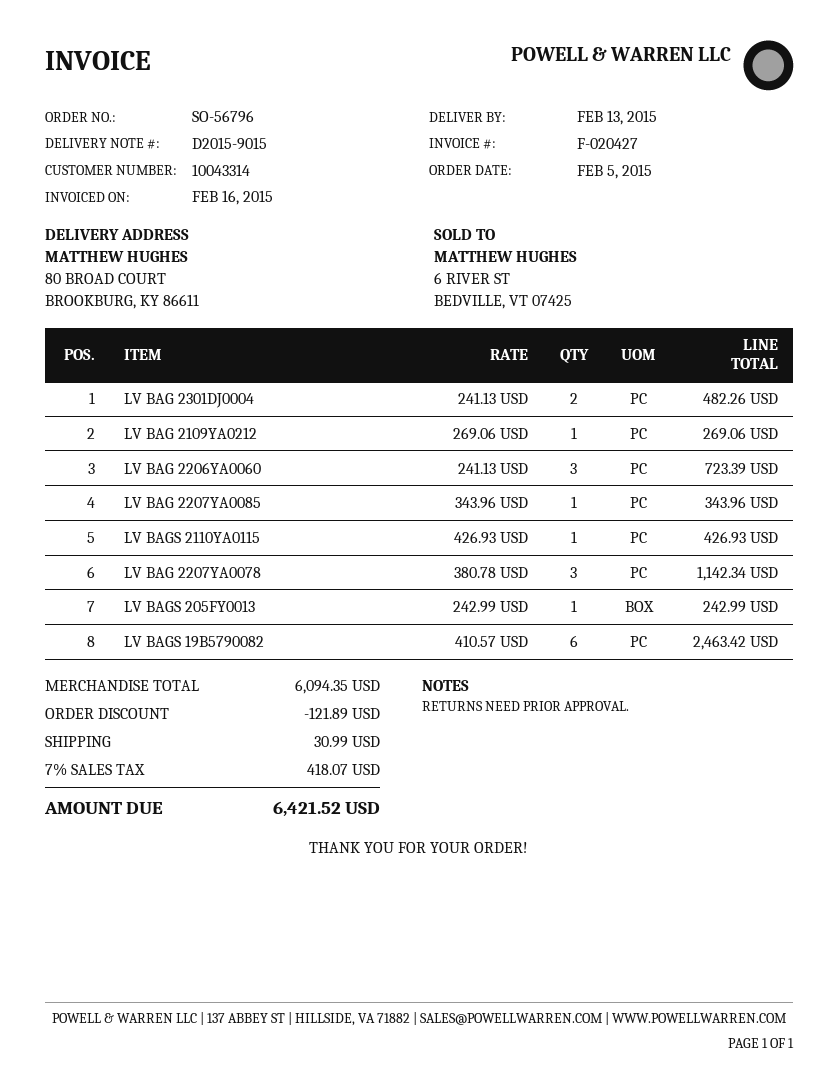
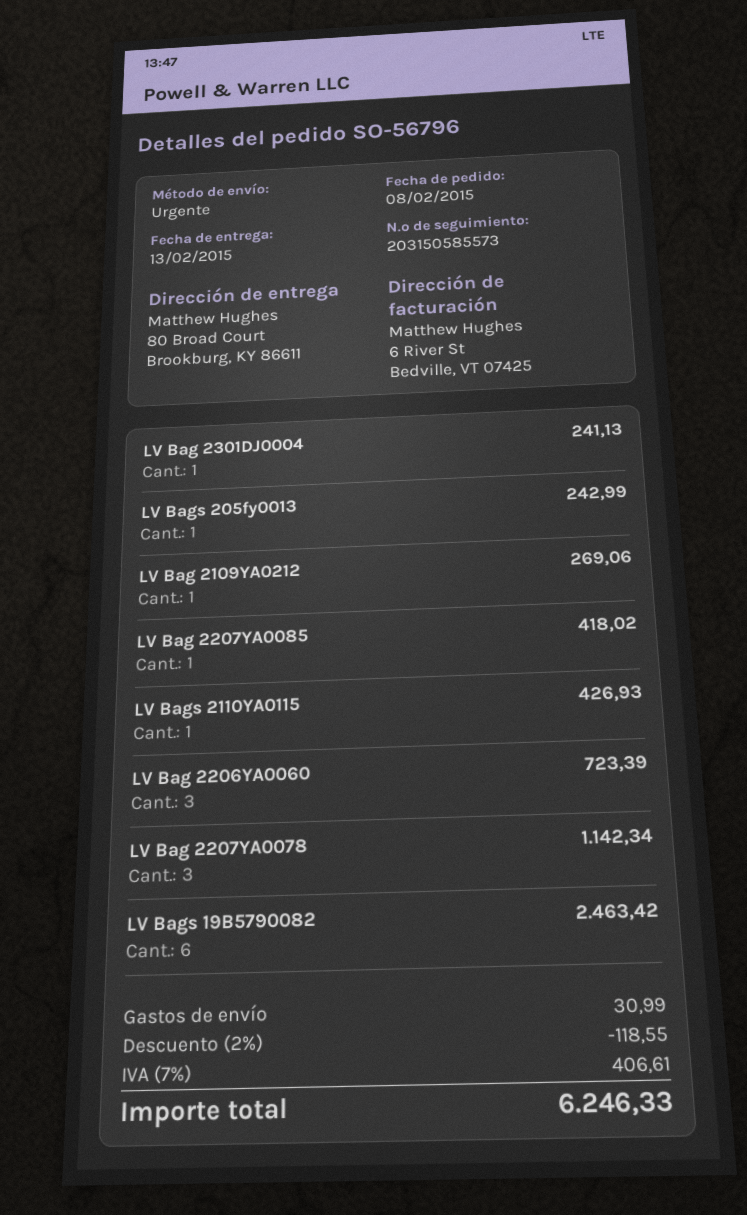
order date: 2015-02-05 -> 2015-02-08
LV BAG 2301DJ0004: 2 for 482.26 -> 1 for 241.13
LV BAG 2207YA0085: 1 for 343.96 -> 1 for 418.02
discount: 121.89 -> 118.55
tax: 7% = 418.07 -> 7% = 406.61
total: 6421.52 -> 6246.33

